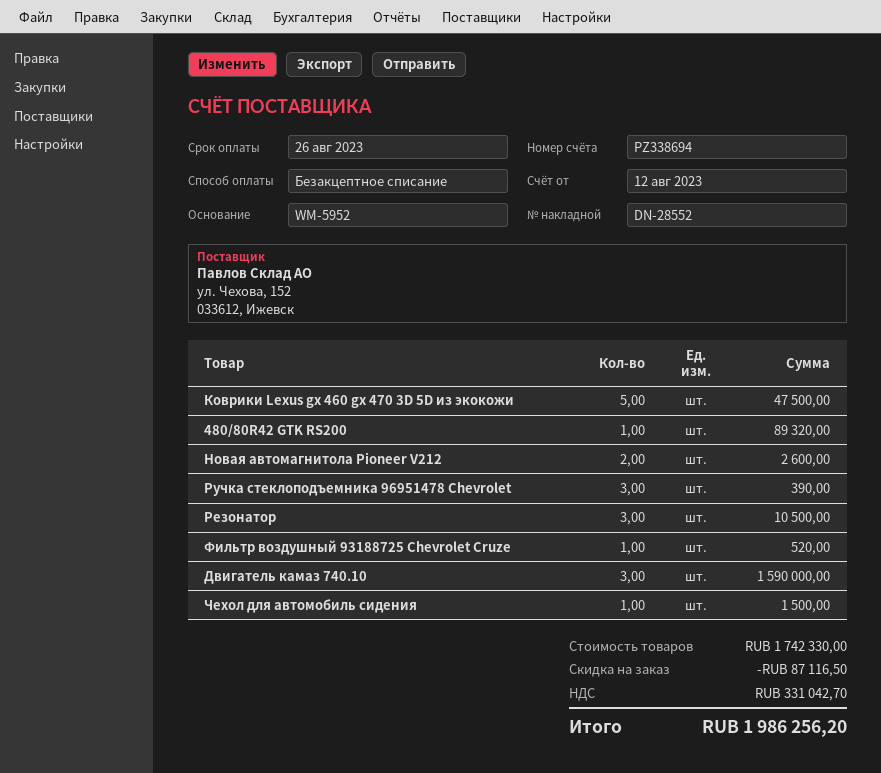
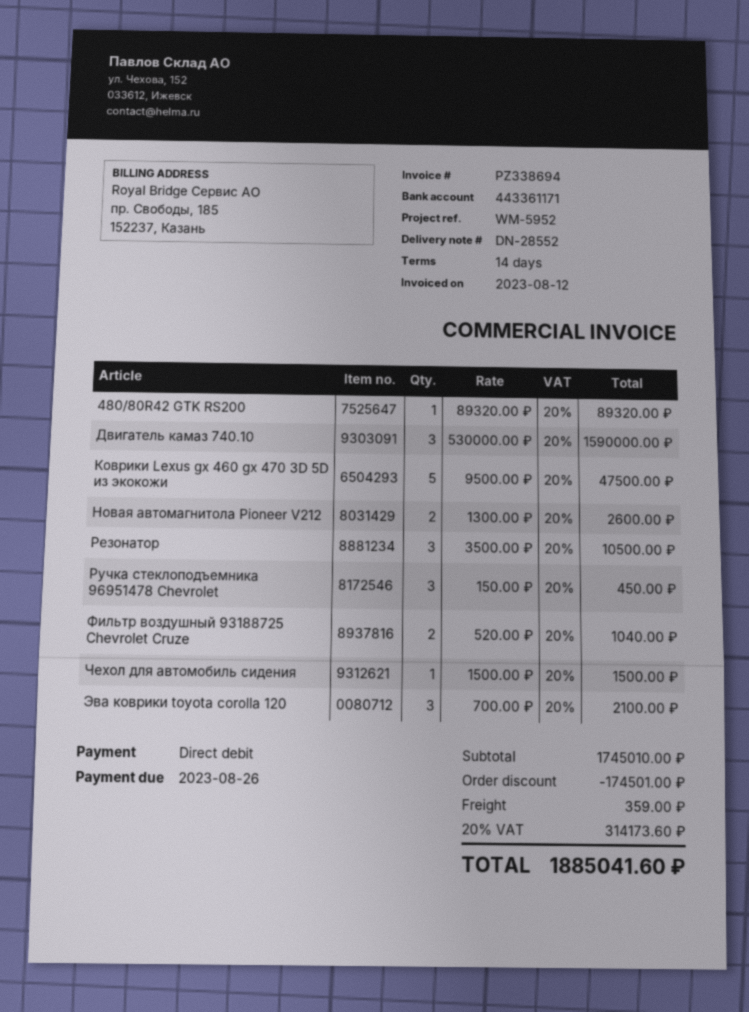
Ручка стеклоподъемника 96951478 Chevrolet: 3 for 390.00 -> 3 for 450.00
Фильтр воздушный 93188725 Chevrolet Cruze: 1 for 520.00 -> 2 for 1040.00
Эва коврики toyota corolla 120: none -> 3 for 2100.00
subtotal: 1742330.00 -> 1745010.00
discount: 87116.50 -> 174501.00
shipping: none -> 359.00
tax: 331042.70 -> 314173.60
total: 1986256.20 -> 1885041.60

